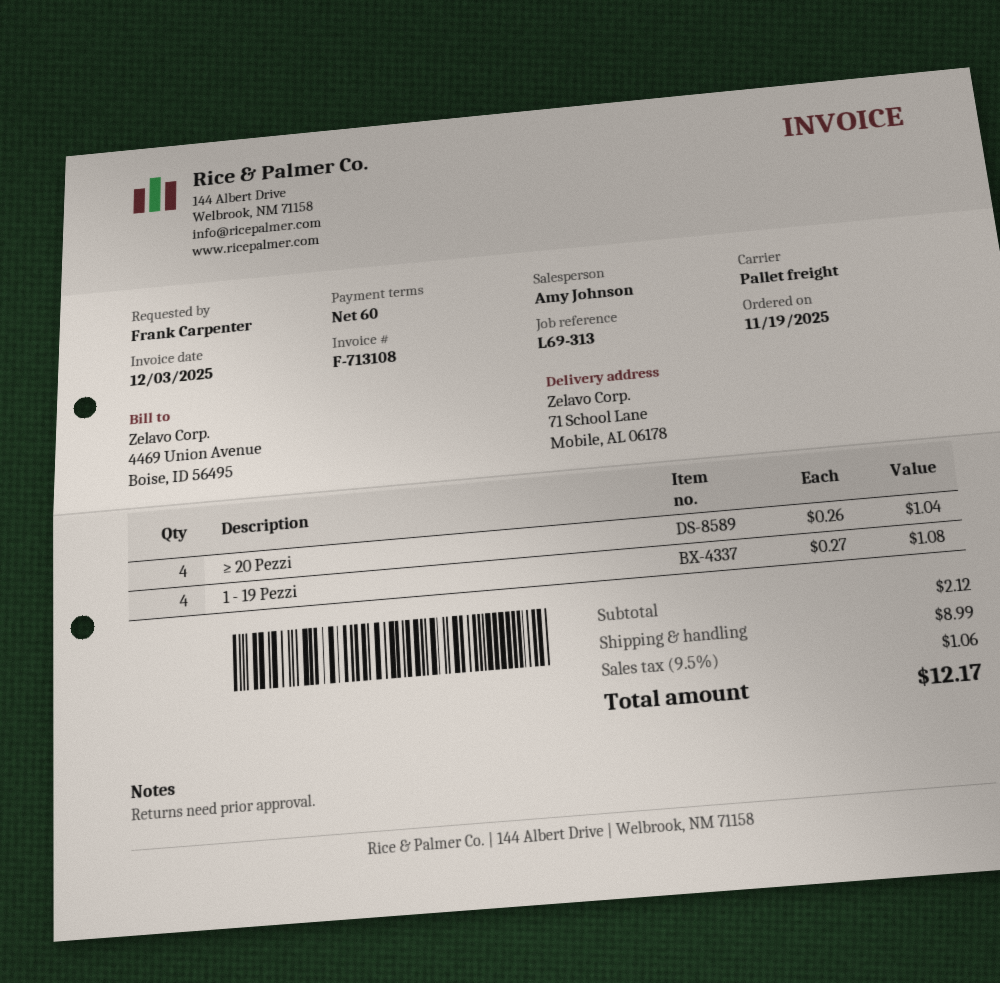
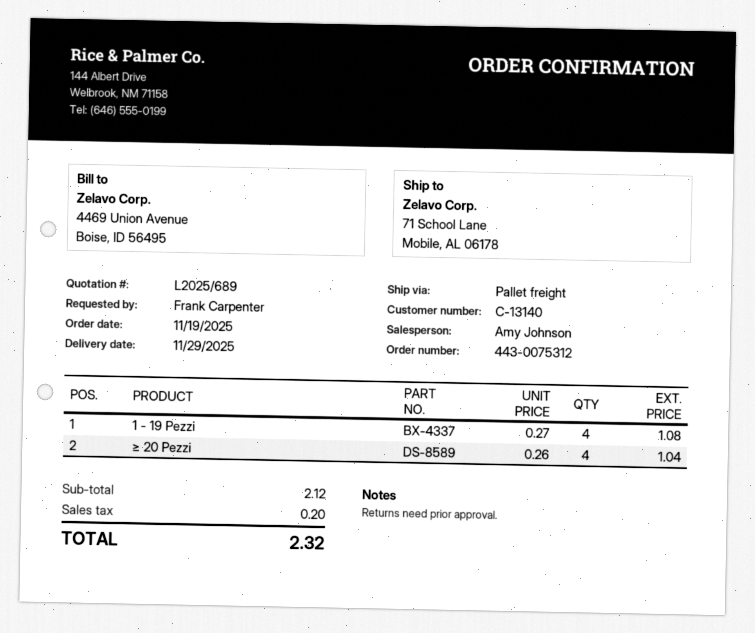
shipping: 8.99 -> none
tax: 1.06 -> 0.20
total: 12.17 -> 2.32

